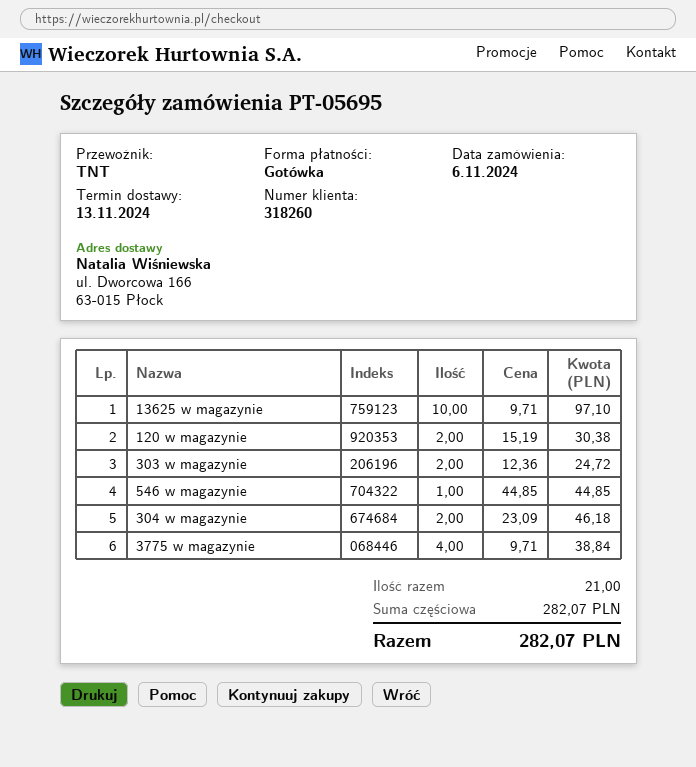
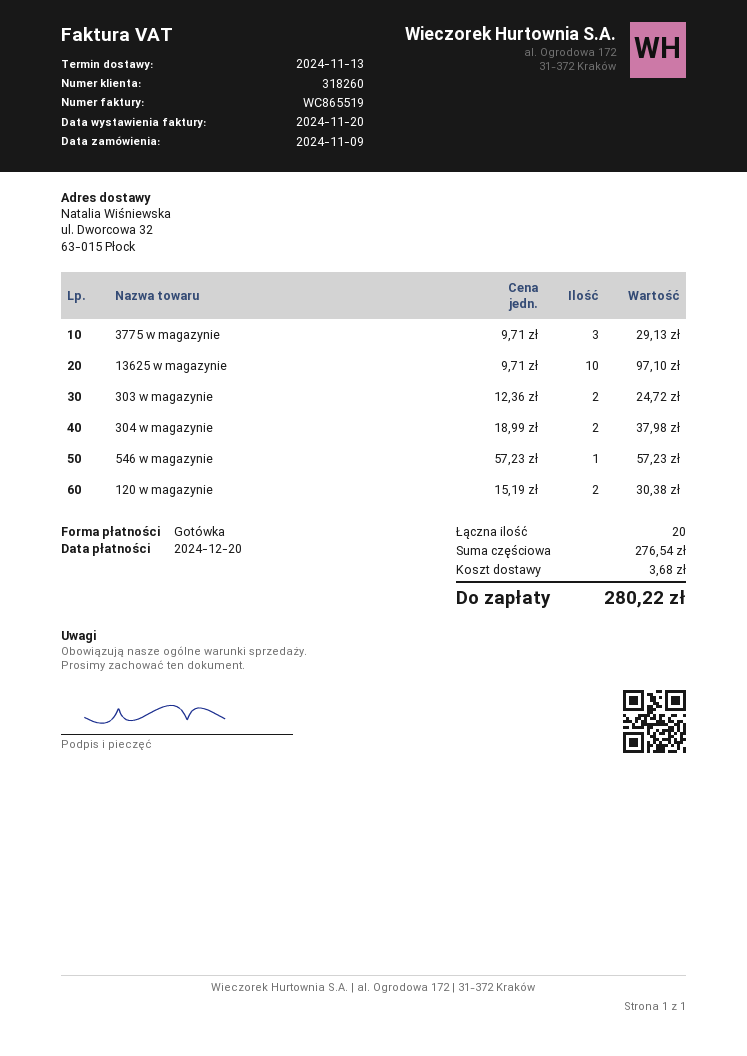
order date: 2024-11-06 -> 2024-11-09
ship to: ul. Dworcowa 166, 63-015 Płock -> ul. Dworcowa 32, 63-015 Płock
546 w magazynie: 1 x 44.85 = 44.85 -> 1 x 57.23 = 57.23
304 w magazynie: 2 x 23.09 = 46.18 -> 2 x 18.99 = 37.98
3775 w magazynie: 4 x 9.71 = 38.84 -> 3 x 9.71 = 29.13
total quantity: 21 -> 20
subtotal: 282.07 -> 276.54
shipping: none -> 3.68
total: 282.07 -> 280.22

